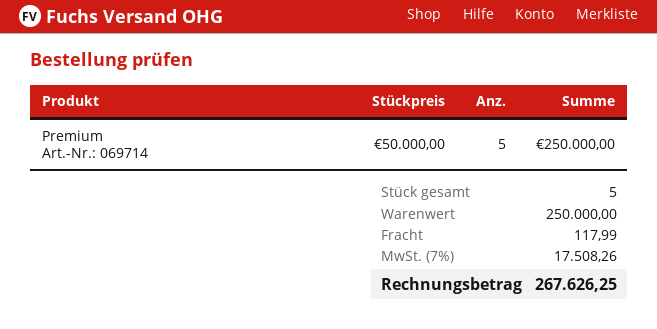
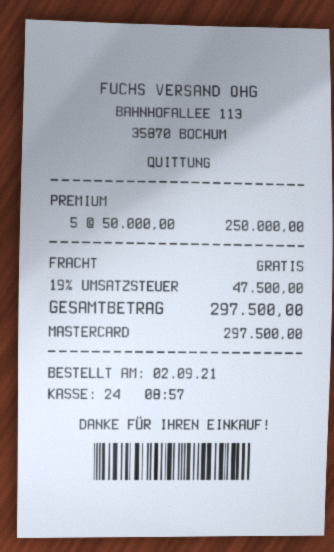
shipping: 117.99 -> 0.00
tax: 7% = 17508.26 -> 19% = 47500.00
total: 267626.25 -> 297500.00

